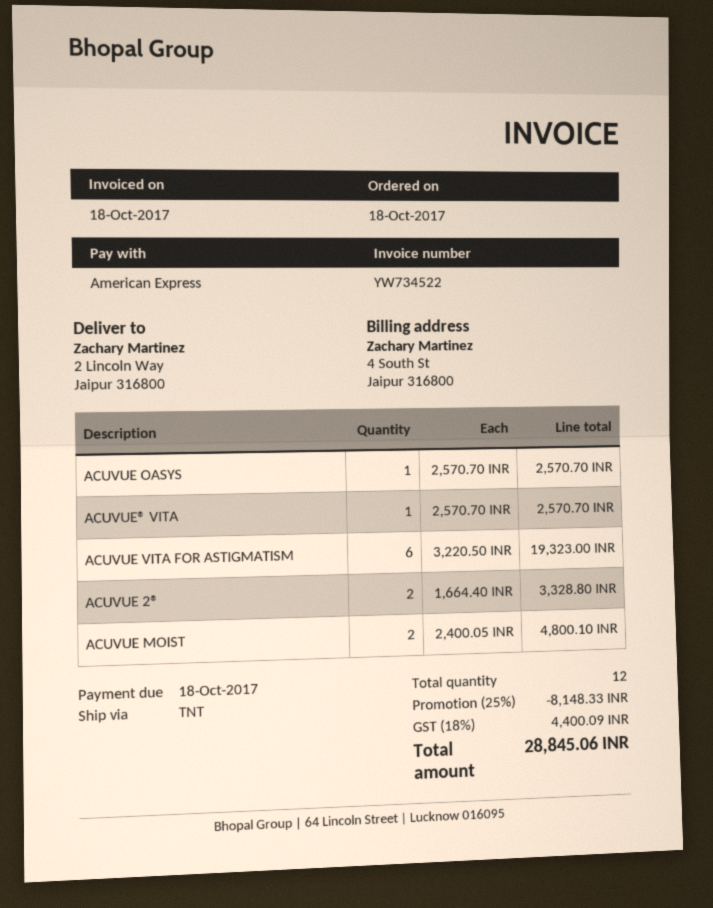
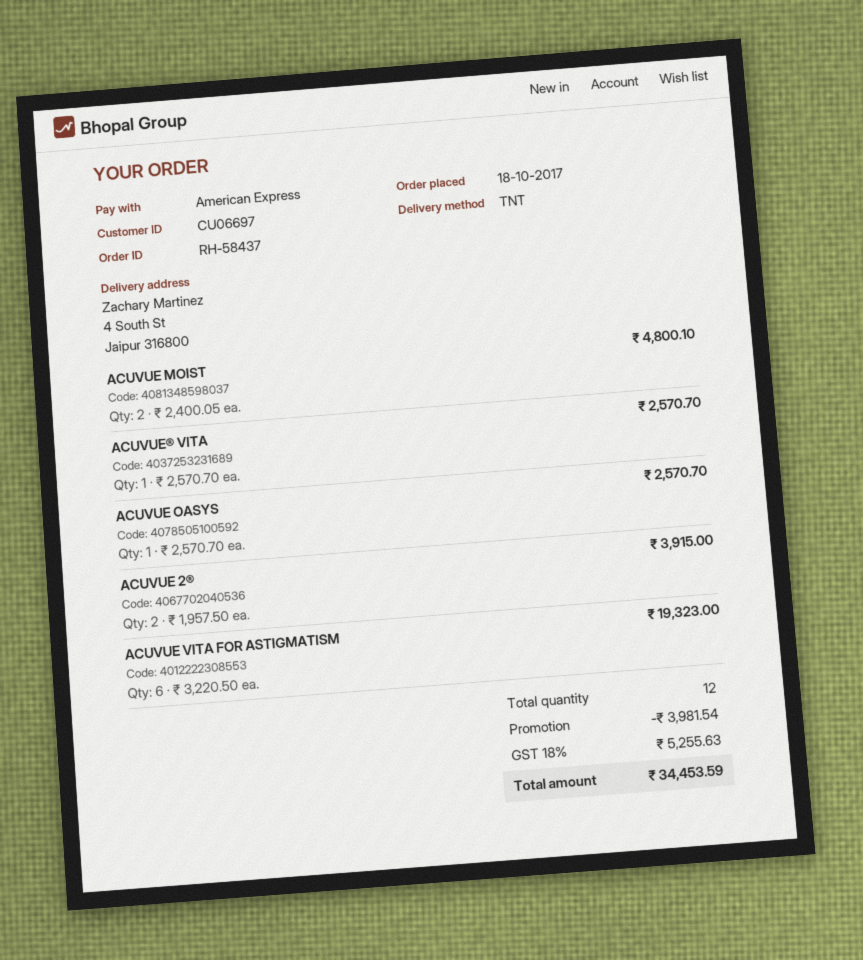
ship to: 2 Lincoln Way, Jaipur 316800 -> 4 South St, Jaipur 316800
ACUVUE 2®: 2 x 1664.40 = 3328.80 -> 2 x 1957.50 = 3915.00
discount: 8148.33 -> 3981.54
tax: 18% = 4400.09 -> 18% = 5255.63
total: 28845.06 -> 34453.59

